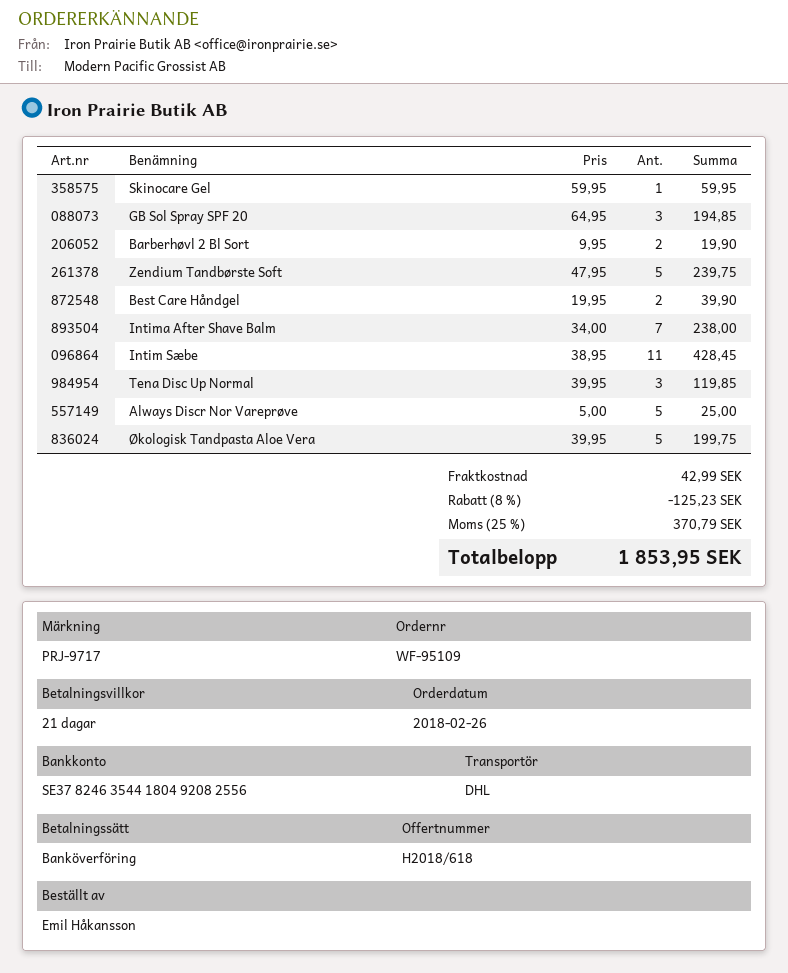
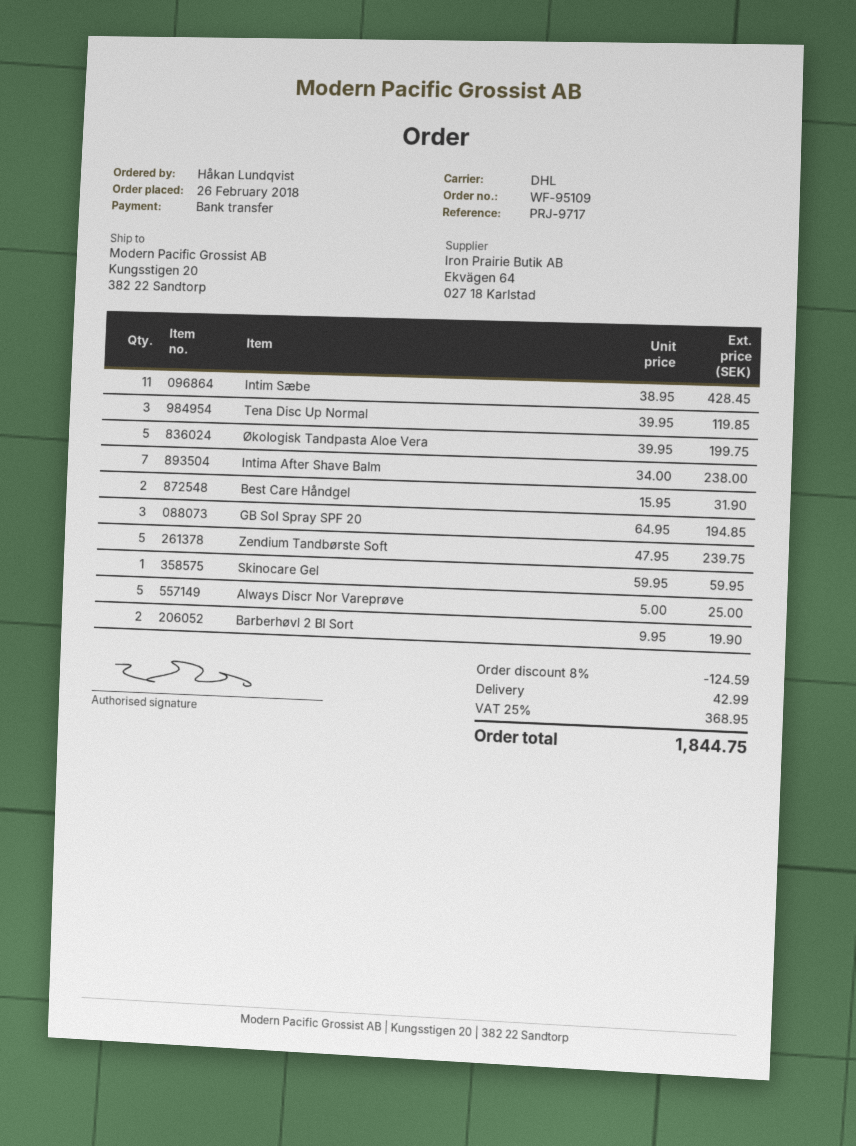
ordered by: Emil Håkansson -> Håkan Lundqvist
Best Care Håndgel: 2 x 19.95 = 39.90 -> 2 x 15.95 = 31.90
discount: 8% = 125.23 -> 8% = 124.59
tax: 25% = 370.79 -> 25% = 368.95
total: 1853.95 -> 1844.75

